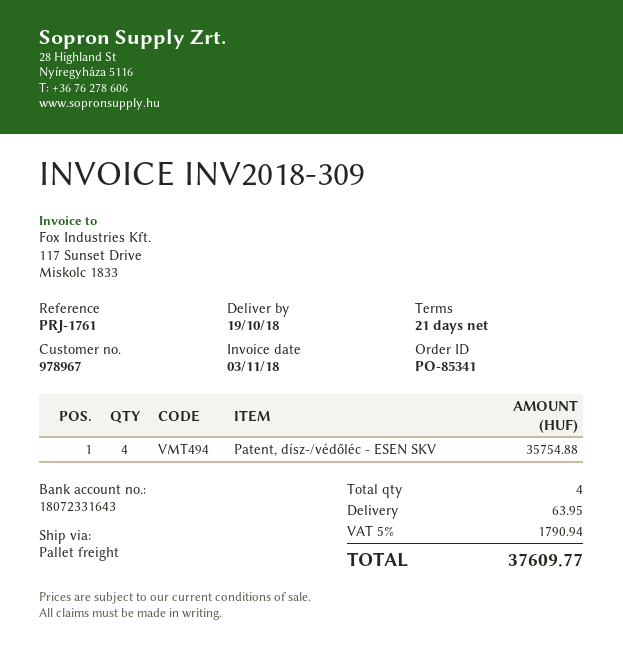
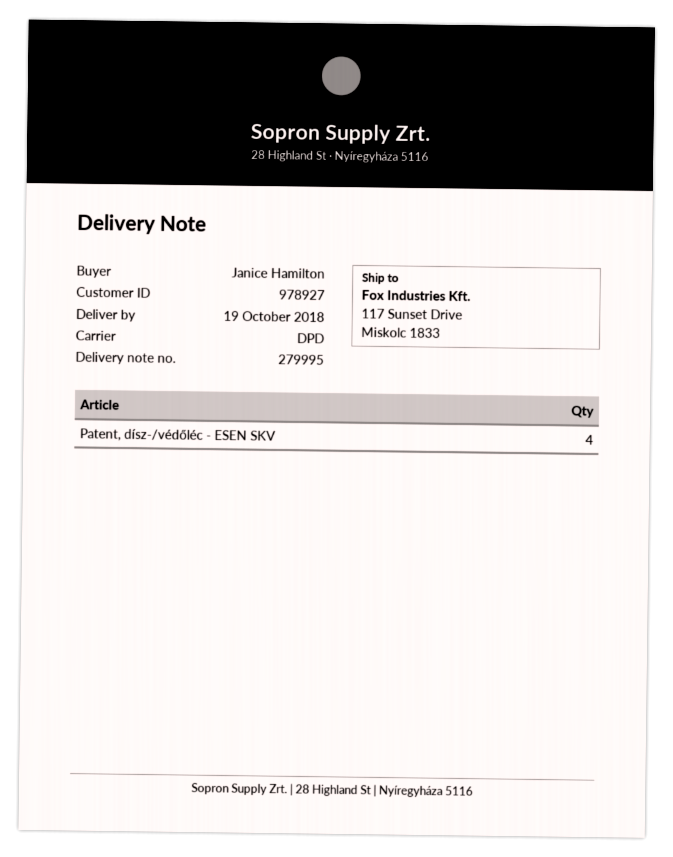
customer number: 978967 -> 978927
shipping method: pallet freight -> DPD

